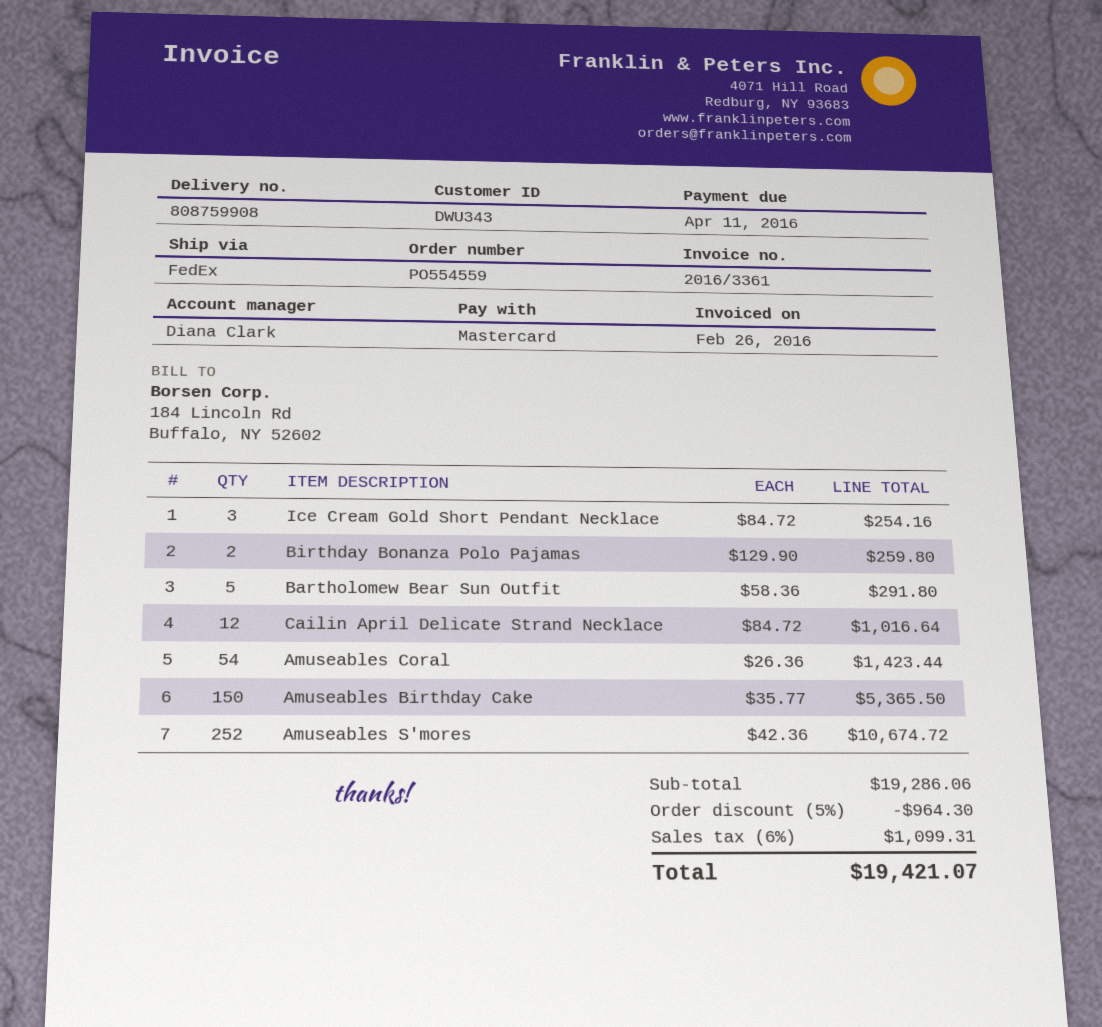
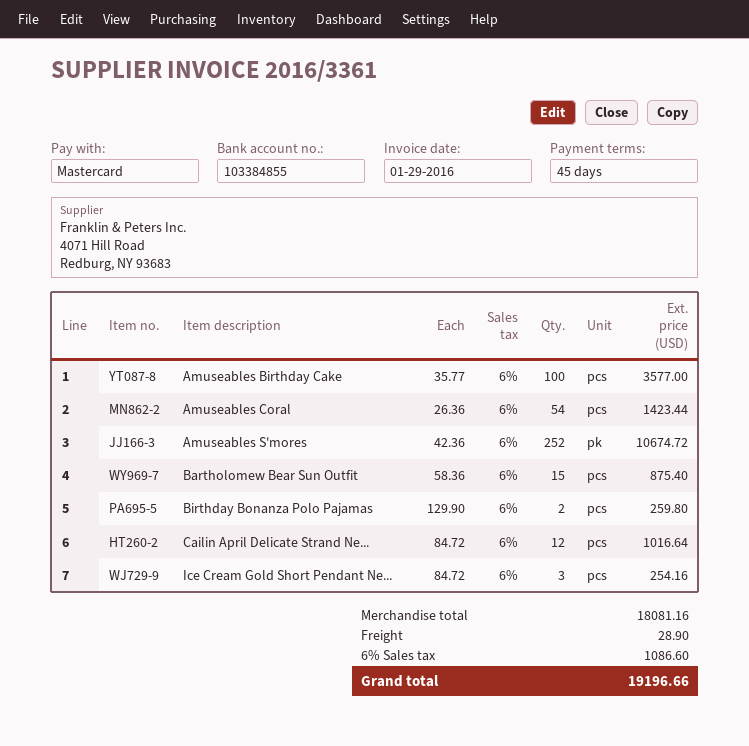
invoice date: 2016-02-26 -> 2016-01-29
Bartholomew Bear Sun Outfit: 5 x 58.36 = 291.80 -> 15 x 58.36 = 875.40
Amuseables Birthday Cake: 150 x 35.77 = 5365.50 -> 100 x 35.77 = 3577.00
subtotal: 19286.06 -> 18081.16
discount: 5% = 964.30 -> none
shipping: none -> 28.90
tax: 6% = 1099.31 -> 6% = 1086.60
total: 19421.07 -> 19196.66

